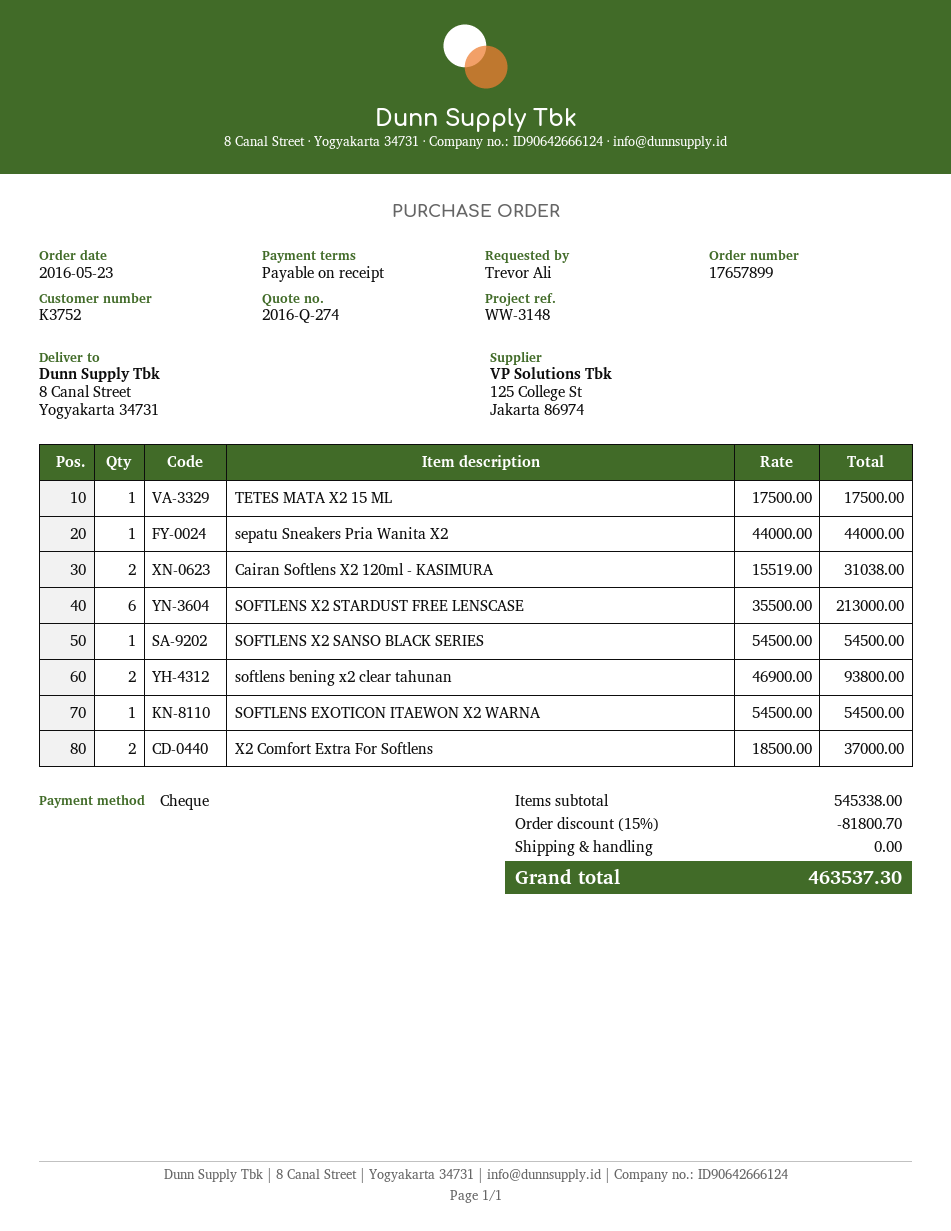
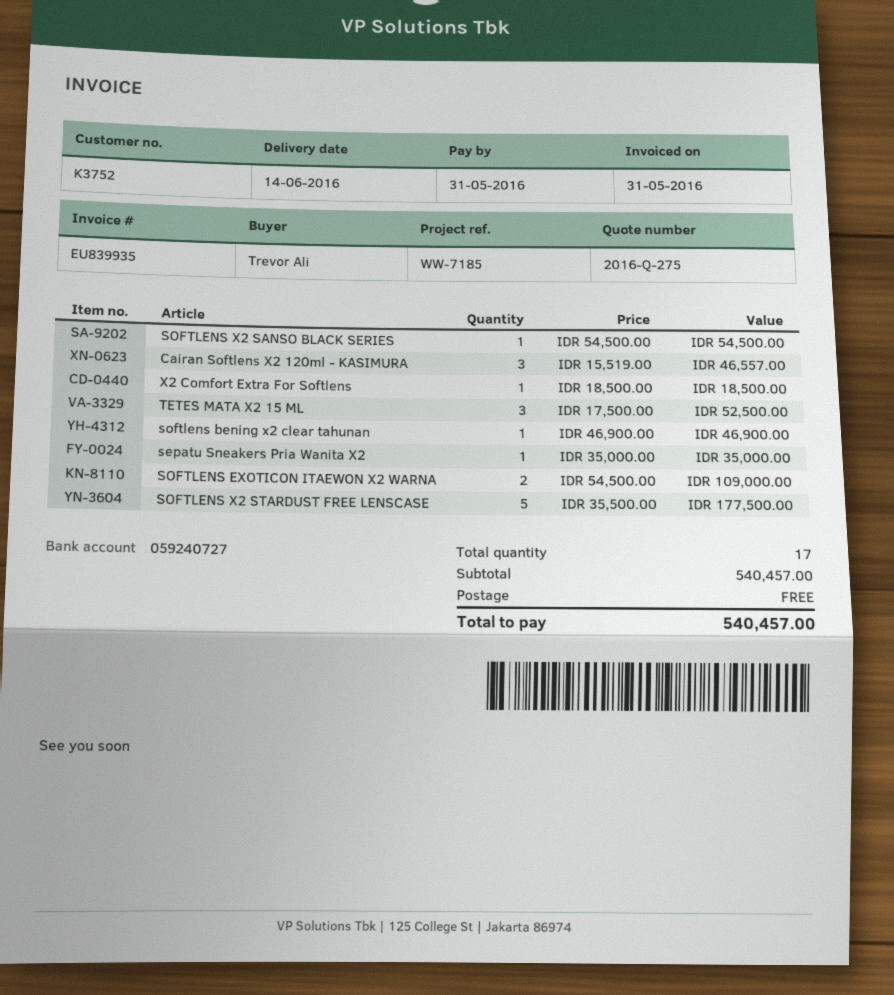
quote number: 2016-Q-274 -> 2016-Q-275
reference: WW-3148 -> WW-7185
TETES MATA X2 15 ML: 1 x 17500.00 = 17500.00 -> 3 x 17500.00 = 52500.00
sepatu Sneakers Pria Wanita X2: 1 x 44000.00 = 44000.00 -> 1 x 35000.00 = 35000.00
Cairan Softlens X2 120ml - KASIMURA: 2 x 15519.00 = 31038.00 -> 3 x 15519.00 = 46557.00
SOFTLENS X2 STARDUST FREE LENSCASE: 6 x 35500.00 = 213000.00 -> 5 x 35500.00 = 177500.00
softlens bening x2 clear tahunan: 2 x 46900.00 = 93800.00 -> 1 x 46900.00 = 46900.00
SOFTLENS EXOTICON ITAEWON X2 WARNA: 1 x 54500.00 = 54500.00 -> 2 x 54500.00 = 109000.00
X2 Comfort Extra For Softlens: 2 x 18500.00 = 37000.00 -> 1 x 18500.00 = 18500.00
subtotal: 545338.00 -> 540457.00
discount: 15% = 81800.70 -> none
total: 463537.30 -> 540457.00

